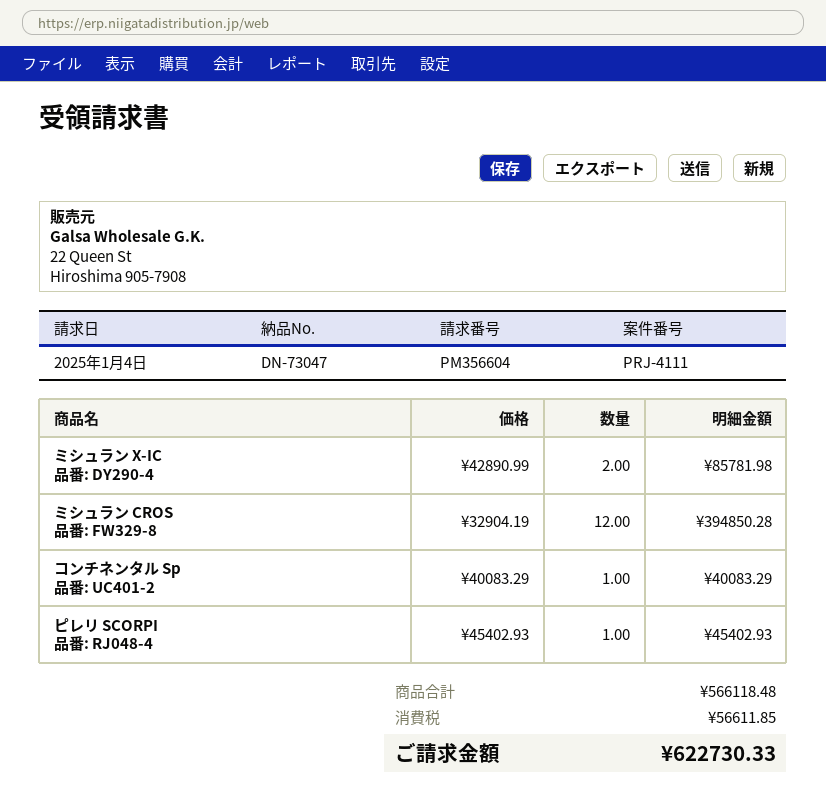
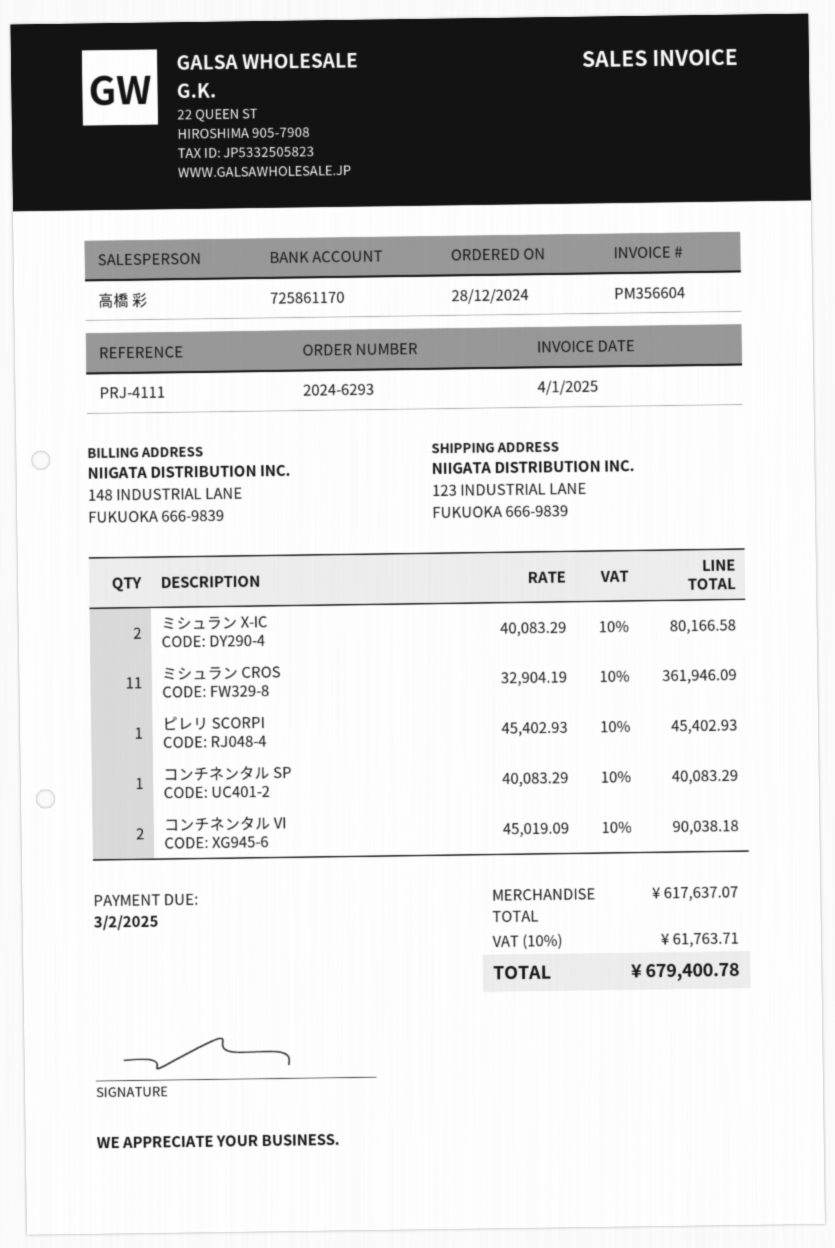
ミシュラン X-IC: 2 x 42890.99 = 85781.98 -> 2 x 40083.29 = 80166.58
ミシュラン CROS: 12 x 32904.19 = 394850.28 -> 11 x 32904.19 = 361946.09
コンチネンタル VI: none -> 2 x 45019.09 = 90038.18
subtotal: 566118.48 -> 617637.07
tax: 56611.85 -> 61763.71
total: 622730.33 -> 679400.78

